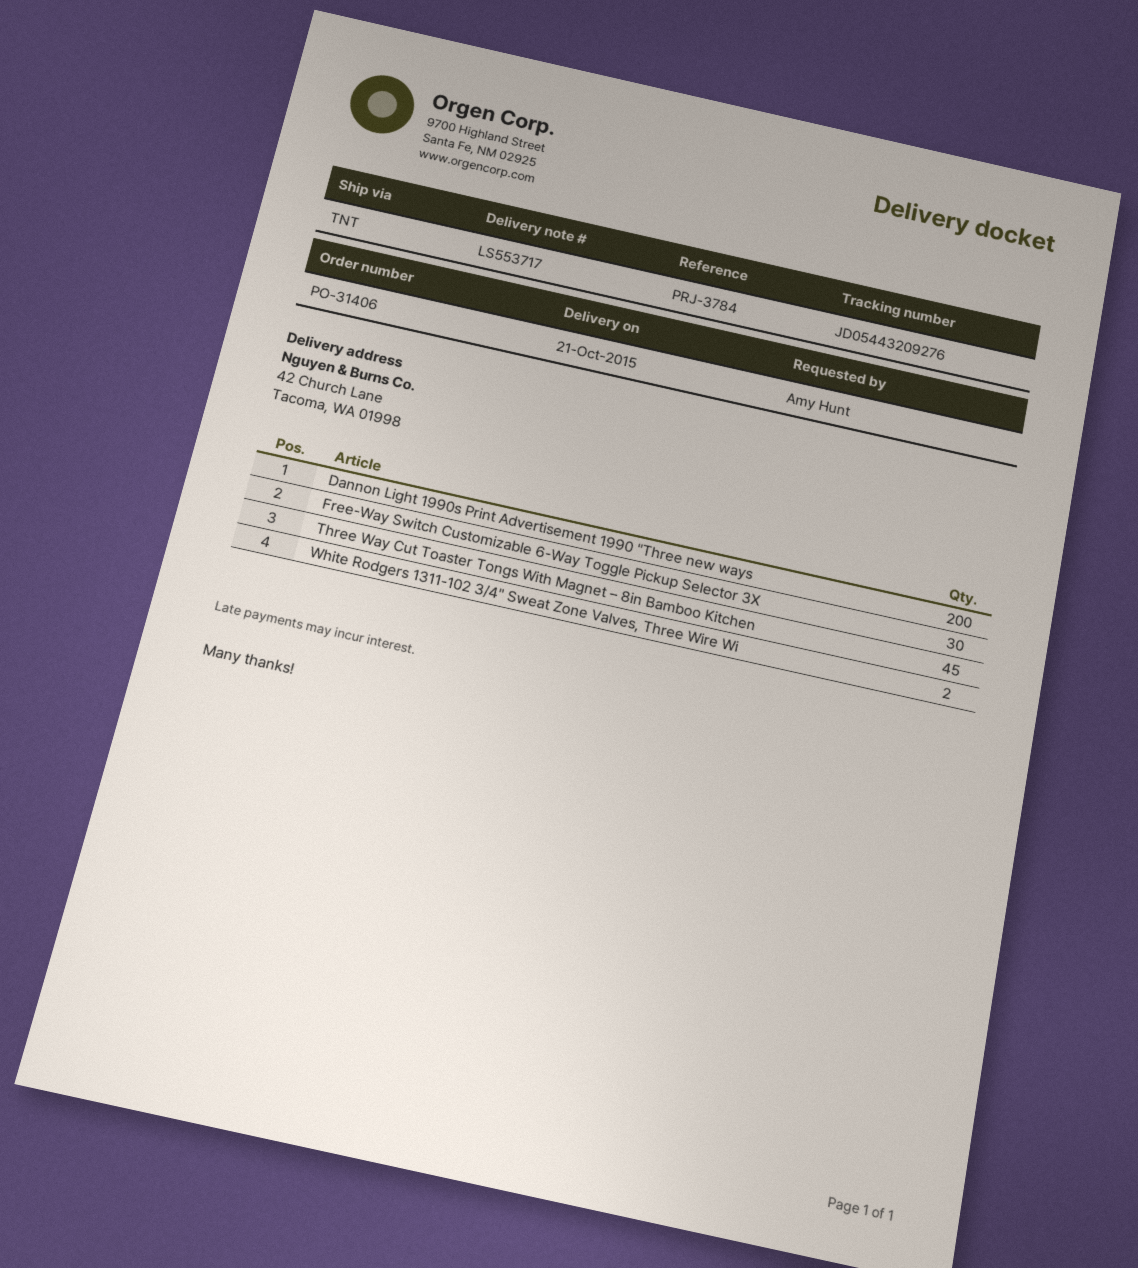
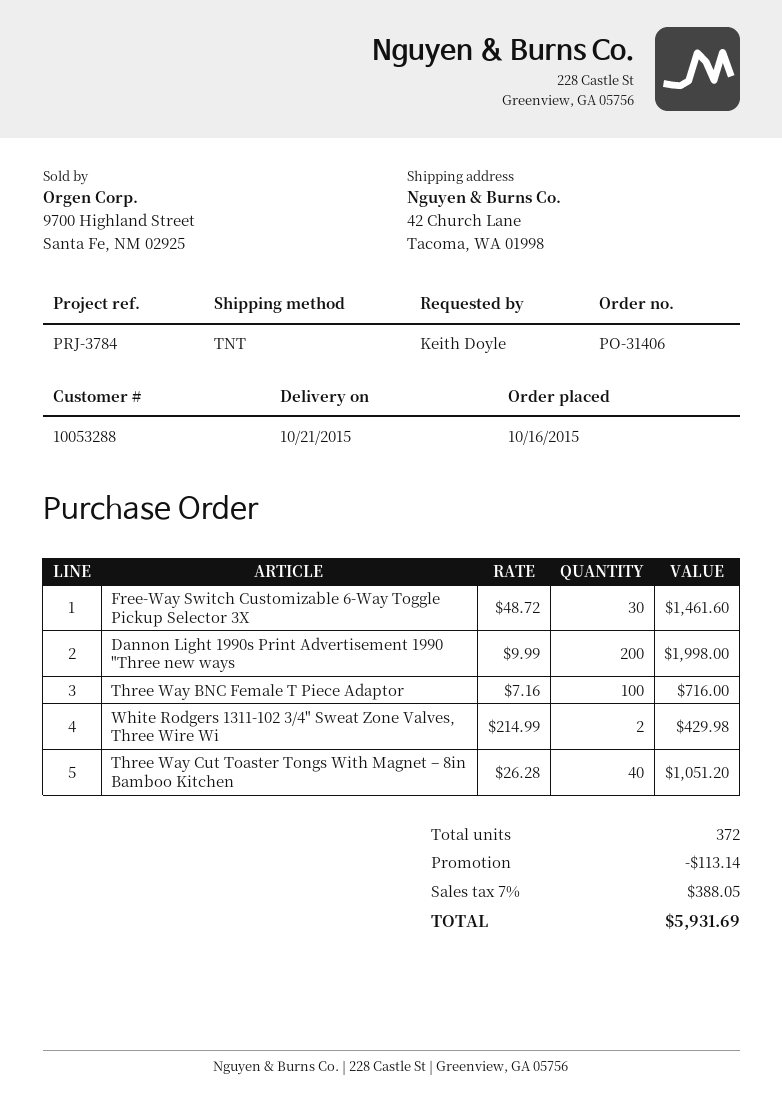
ordered by: Amy Hunt -> Keith Doyle
Three Way Cut Toaster Tongs With Magnet – 8in Bamboo Kitchen: 45 -> 40
Three Way BNC Female T Piece Adaptor: none -> 100

